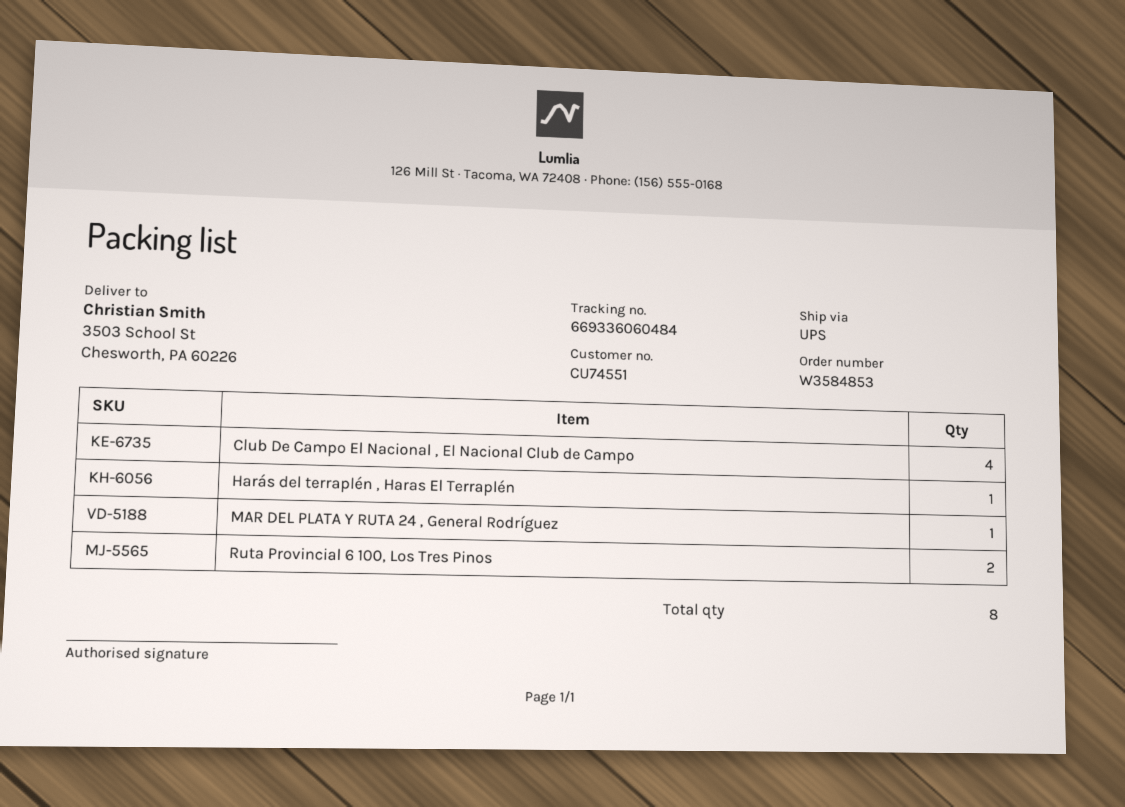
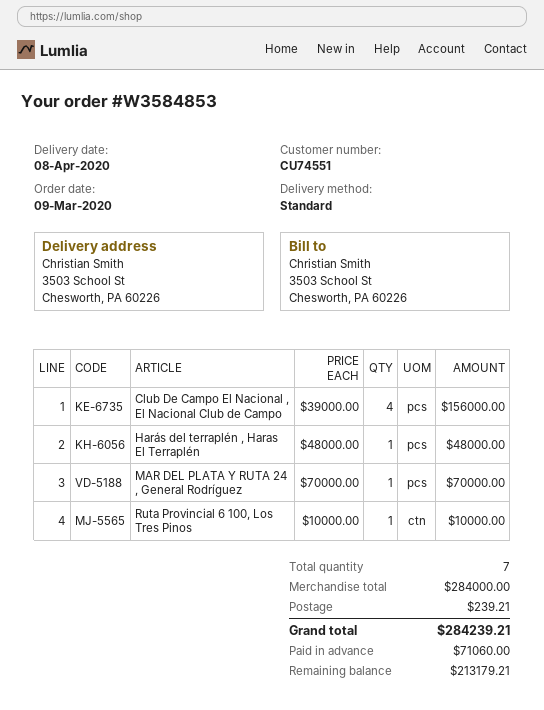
shipping method: UPS -> standard
Ruta Provincial 6 100, Los Tres Pinos: 2 -> 1
total quantity: 8 -> 7

